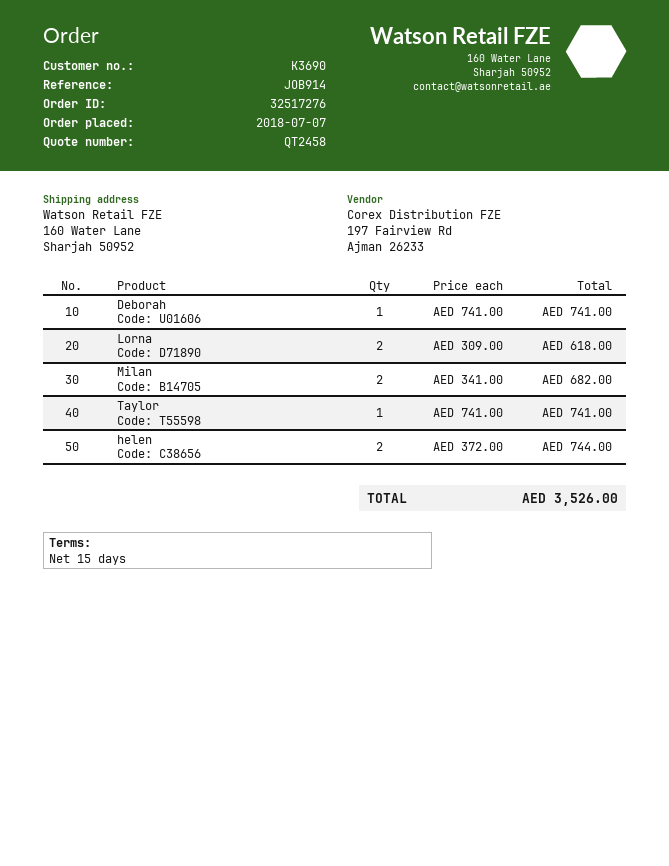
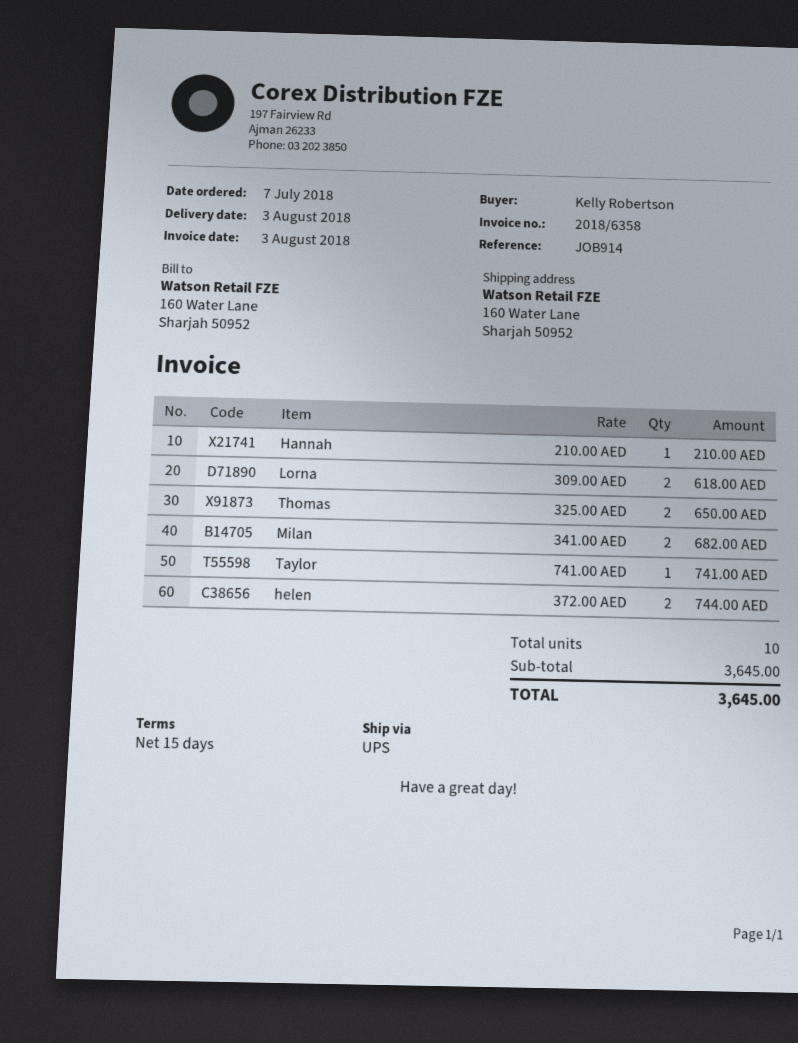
Deborah: 1 x 741.00 = 741.00 -> none
Hannah: none -> 1 x 210.00 = 210.00
Thomas: none -> 2 x 325.00 = 650.00
total: 3526.00 -> 3645.00

